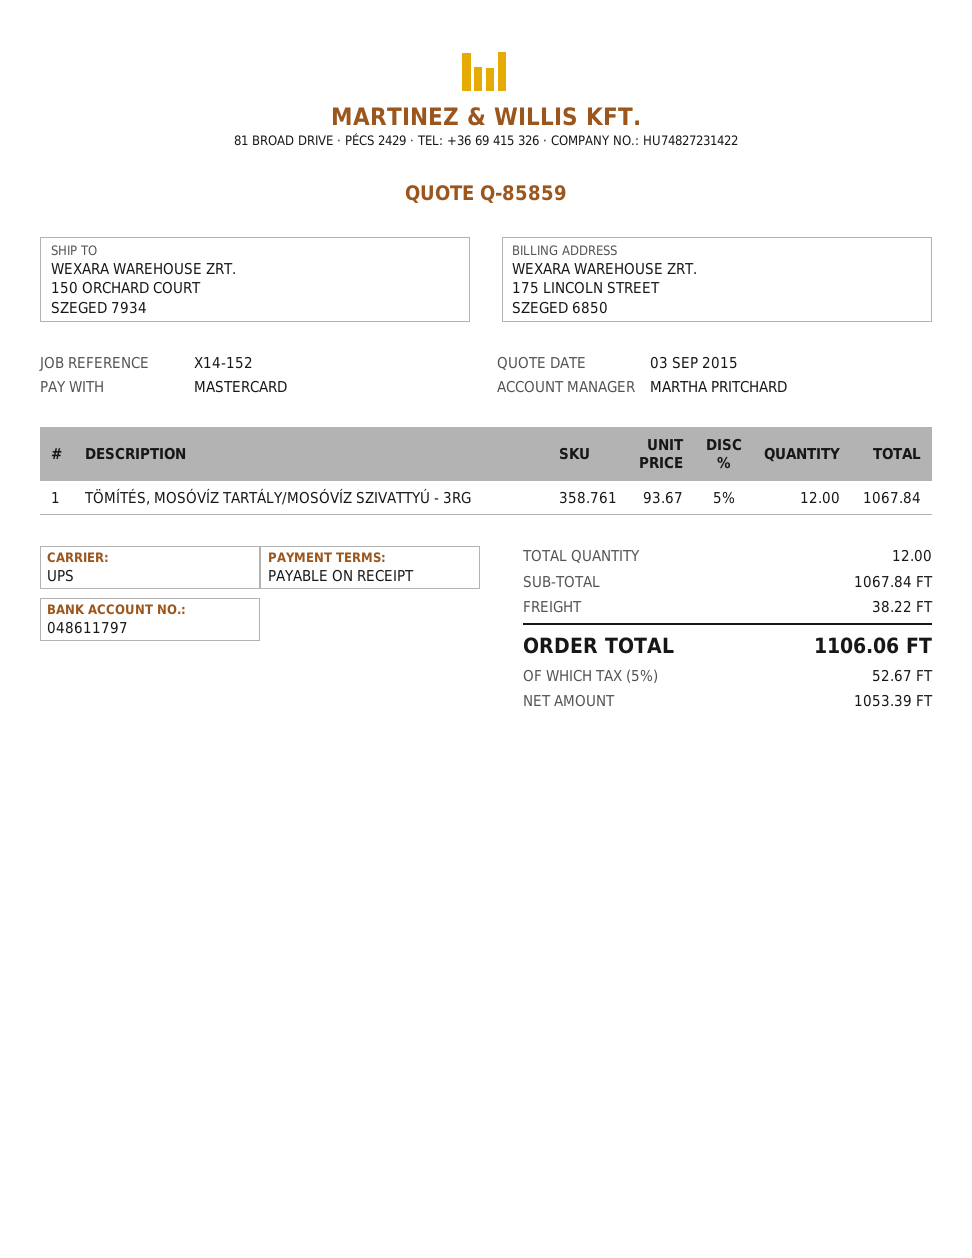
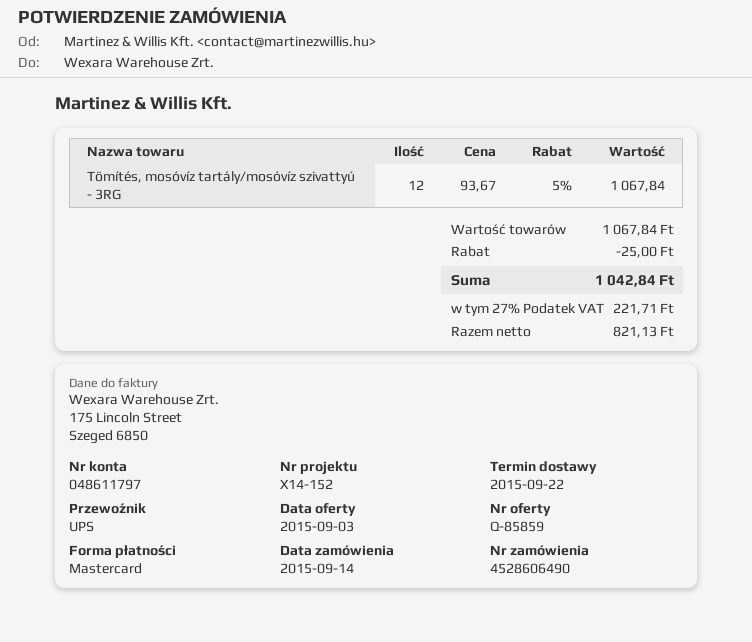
discount: none -> 25.00
shipping: 38.22 -> none
net: 1053.39 -> 821.13
tax: 5% = 52.67 -> 27% = 221.71
total: 1106.06 -> 1042.84

